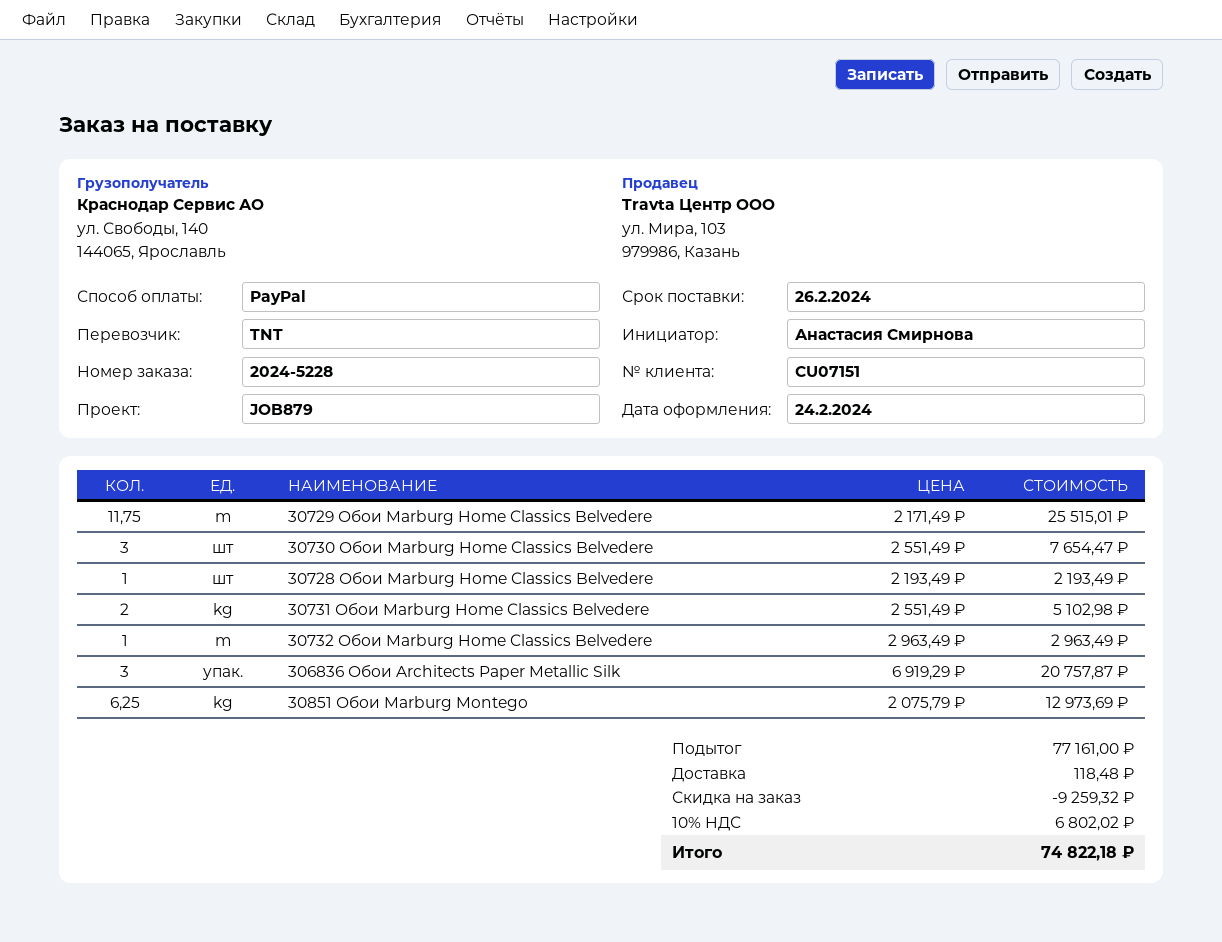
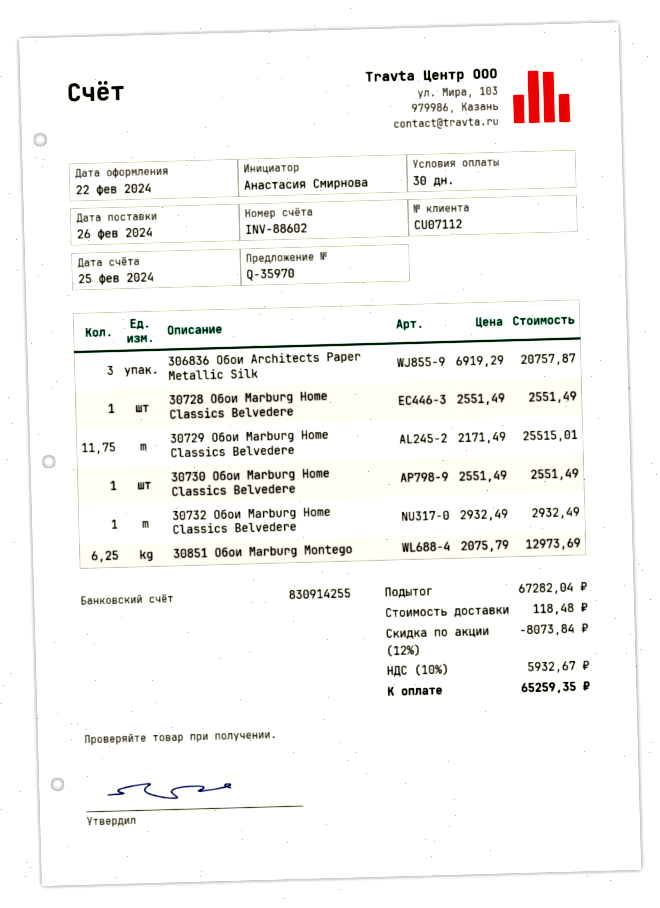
order date: 2024-02-24 -> 2024-02-22
customer number: CU07151 -> CU07112
30730 Обои Marburg Home Classics Belvedere: 3 x 2551.49 = 7654.47 -> 1 x 2551.49 = 2551.49
30728 Обои Marburg Home Classics Belvedere: 1 x 2193.49 = 2193.49 -> 1 x 2551.49 = 2551.49
30731 Обои Marburg Home Classics Belvedere: 2 x 2551.49 = 5102.98 -> none
30732 Обои Marburg Home Classics Belvedere: 1 x 2963.49 = 2963.49 -> 1 x 2932.49 = 2932.49
subtotal: 77161.00 -> 67282.04
discount: 9259.32 -> 8073.84
tax: 10% = 6802.02 -> 10% = 5932.67
total: 74822.18 -> 65259.35

